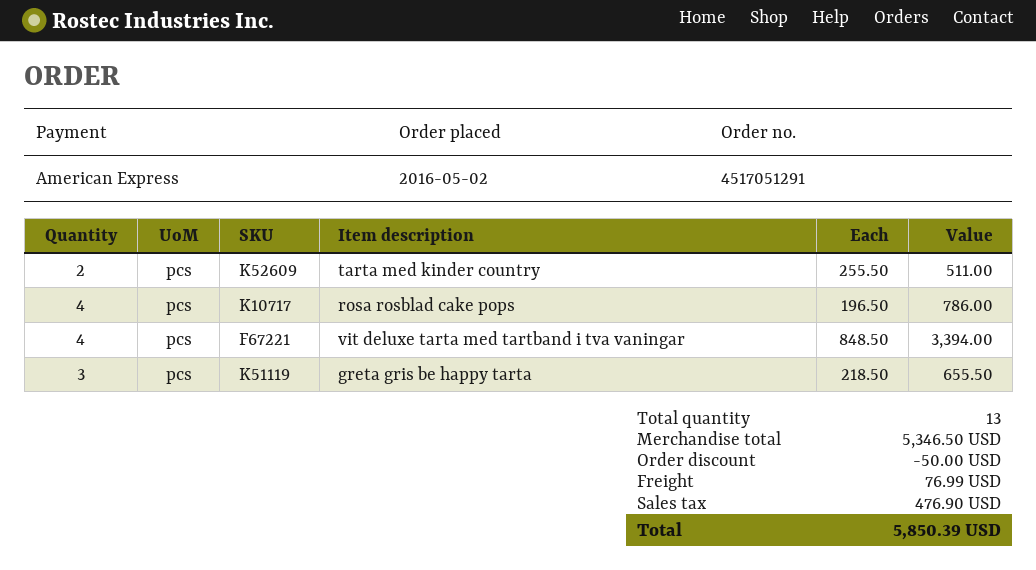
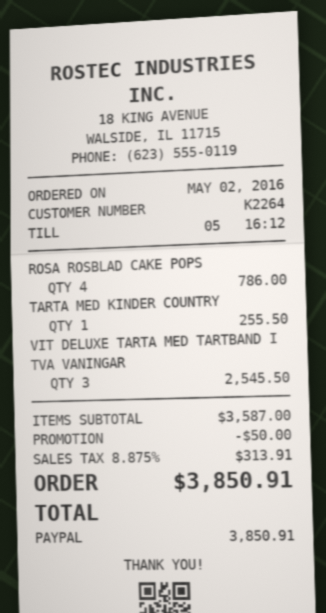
payment method: American Express -> PayPal
tarta med kinder country: 2 for 511.00 -> 1 for 255.50
vit deluxe tarta med tartband i tva vaningar: 4 for 3394.00 -> 3 for 2545.50
greta gris be happy tarta: 3 for 655.50 -> none
subtotal: 5346.50 -> 3587.00
shipping: 76.99 -> none
tax: 476.90 -> 313.91
total: 5850.39 -> 3850.91

